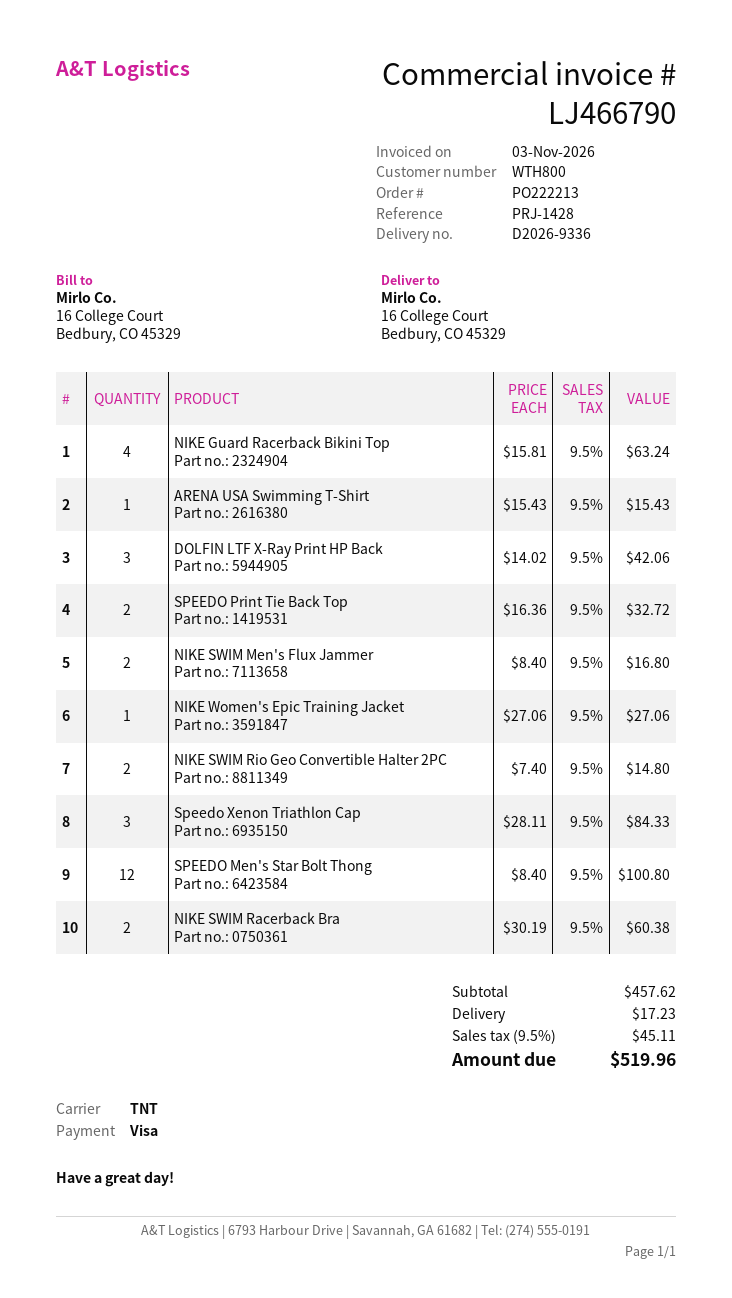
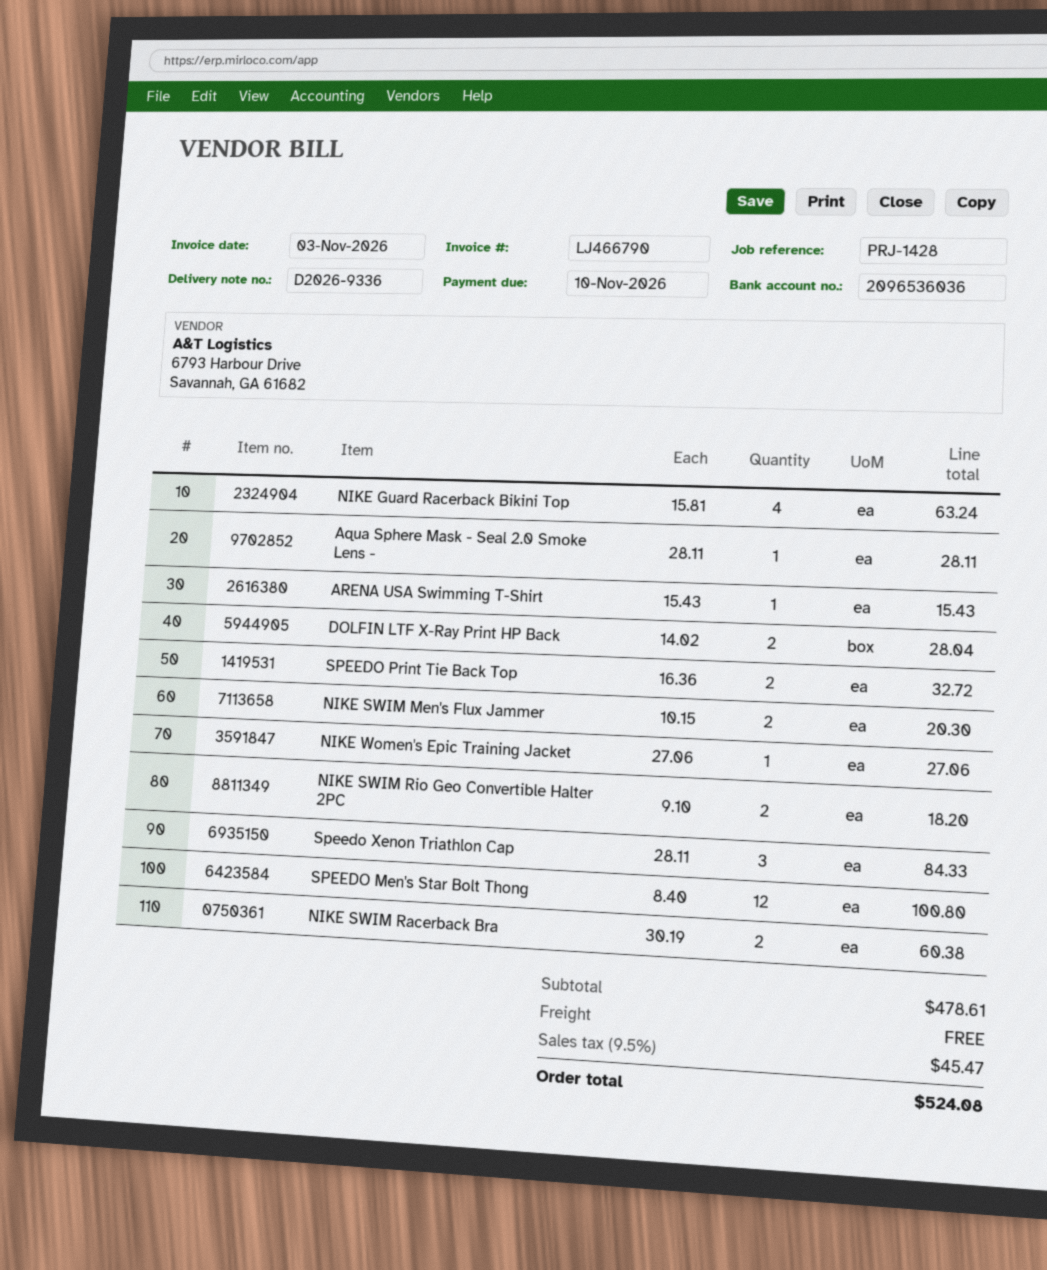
DOLFIN LTF X-Ray Print HP Back: 3 x 14.02 = 42.06 -> 2 x 14.02 = 28.04
NIKE SWIM Men's Flux Jammer: 2 x 8.40 = 16.80 -> 2 x 10.15 = 20.30
NIKE SWIM Rio Geo Convertible Halter 2PC: 2 x 7.40 = 14.80 -> 2 x 9.10 = 18.20
Aqua Sphere Mask - Seal 2.0 Smoke Lens -: none -> 1 x 28.11 = 28.11
subtotal: 457.62 -> 478.61
shipping: 17.23 -> 0.00
tax: 9.5% = 45.11 -> 9.5% = 45.47
total: 519.96 -> 524.08

